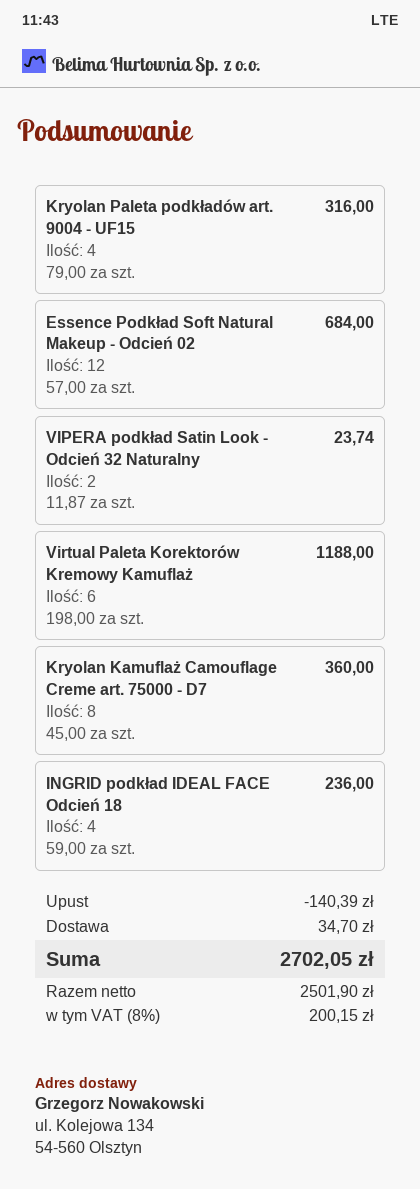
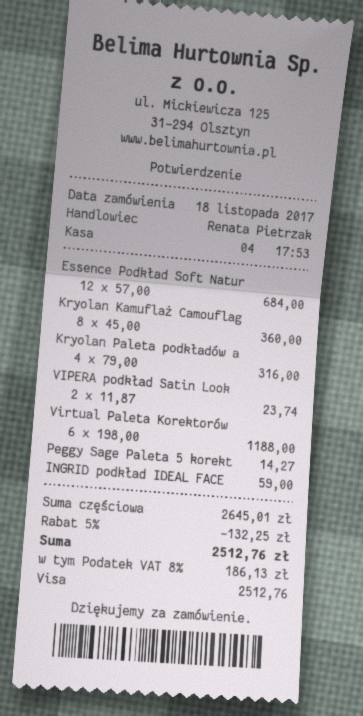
INGRID podkład IDEAL FACE Odcień 18: 4 x 59.00 = 236.00 -> 1 x 59.00 = 59.00
Peggy Sage Paleta 5 korekt: none -> 1 x 14.27 = 14.27
discount: 140.39 -> 132.25
shipping: 34.70 -> none
tax: 8% = 200.15 -> 8% = 186.13
total: 2702.05 -> 2512.76

